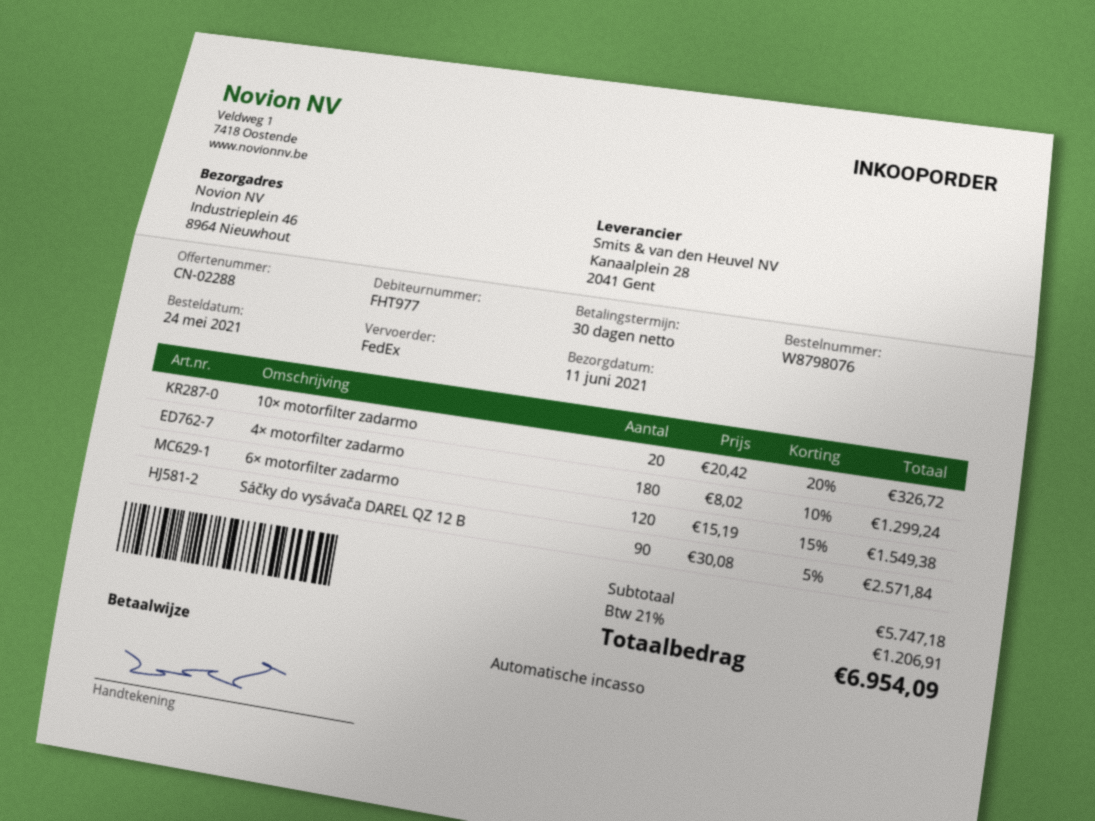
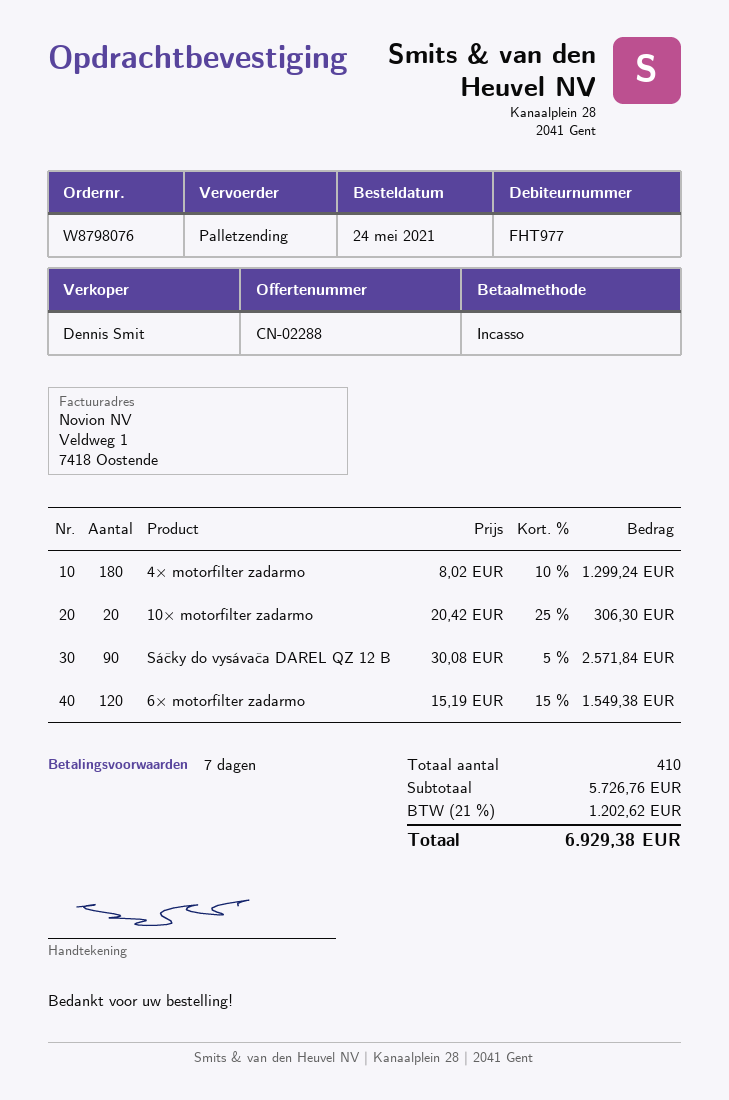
payment terms: 30 days -> 7 days
shipping method: FedEx -> pallet freight
10× motorfilter zadarmo: 20 x 20.42 - 20% = 326.72 -> 20 x 20.42 - 25% = 306.30
subtotal: 5747.18 -> 5726.76
tax: 21% = 1206.91 -> 21% = 1202.62
total: 6954.09 -> 6929.38

